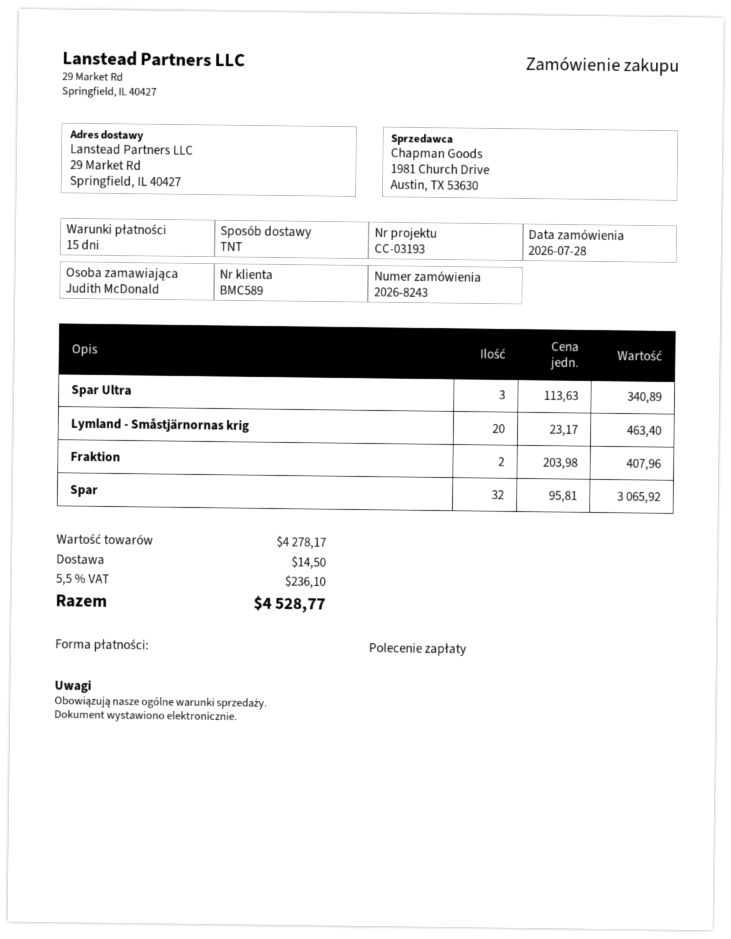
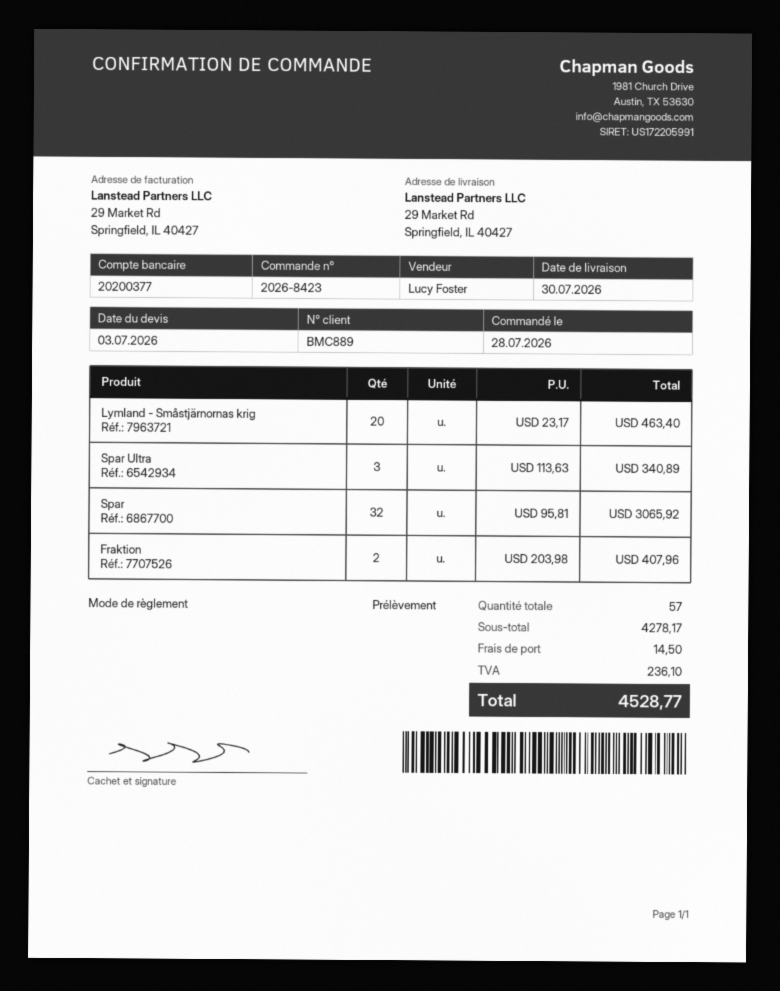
order number: 2026-8243 -> 2026-8423
customer number: BMC589 -> BMC889

